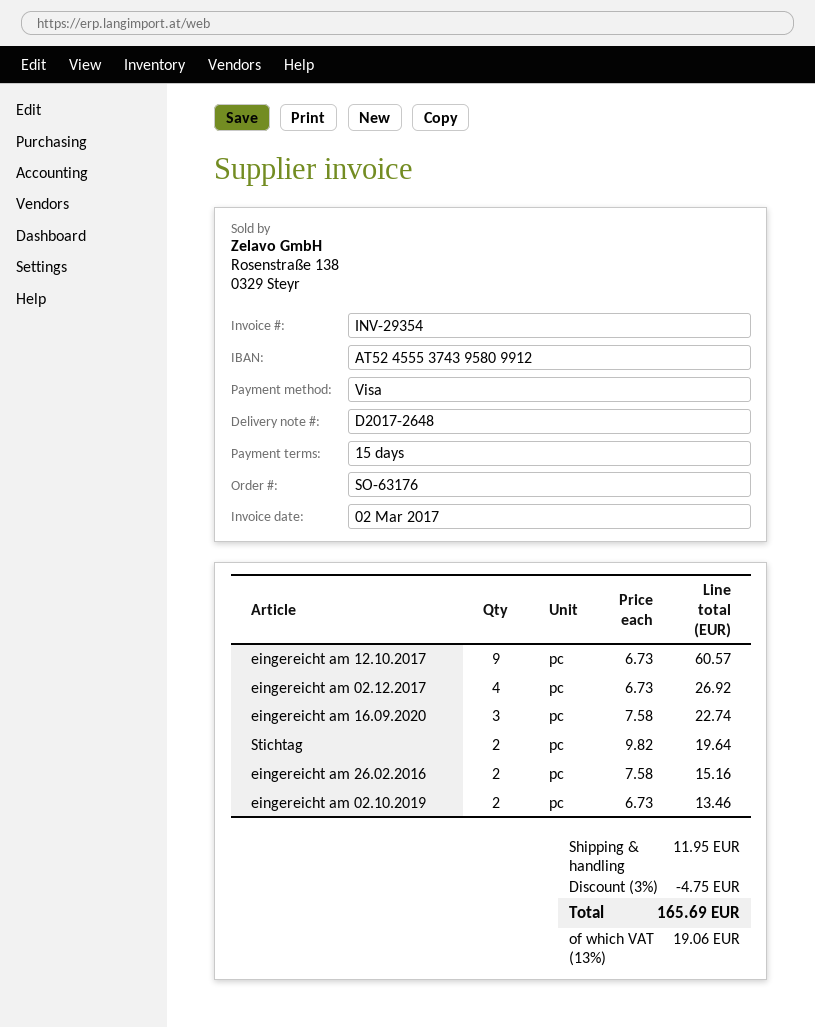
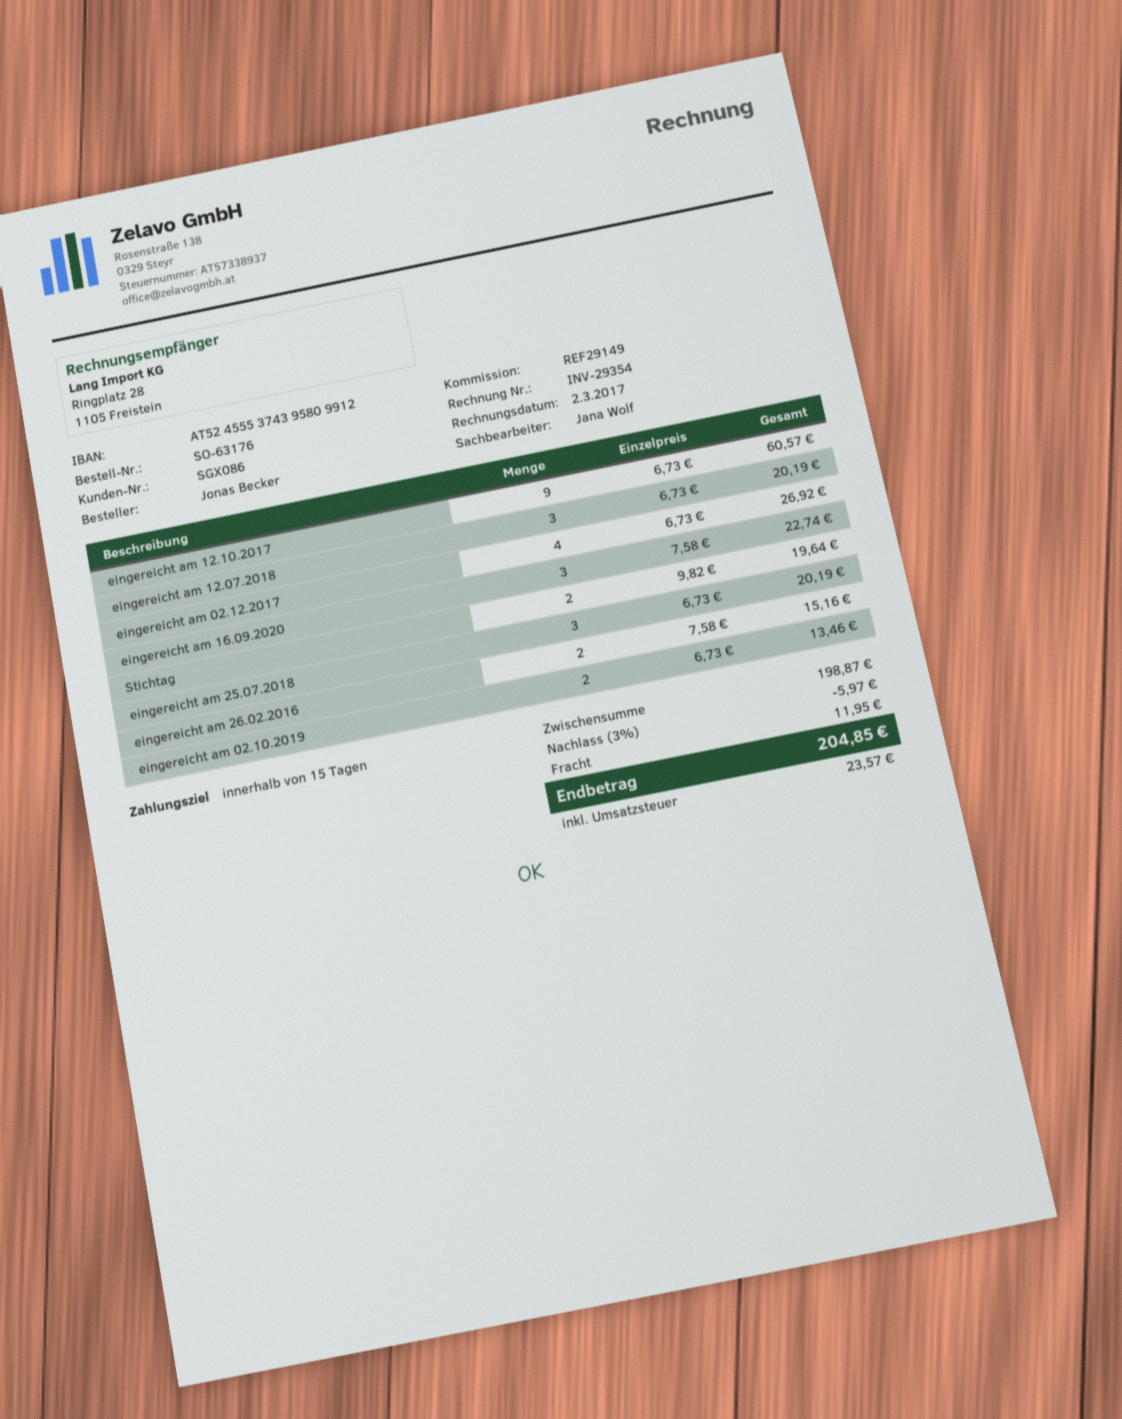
eingereicht am 12.07.2018: none -> 3 x 6.73 = 20.19
eingereicht am 25.07.2018: none -> 3 x 6.73 = 20.19
discount: 3% = 4.75 -> 3% = 5.97
tax: 19.06 -> 23.57
total: 165.69 -> 204.85

